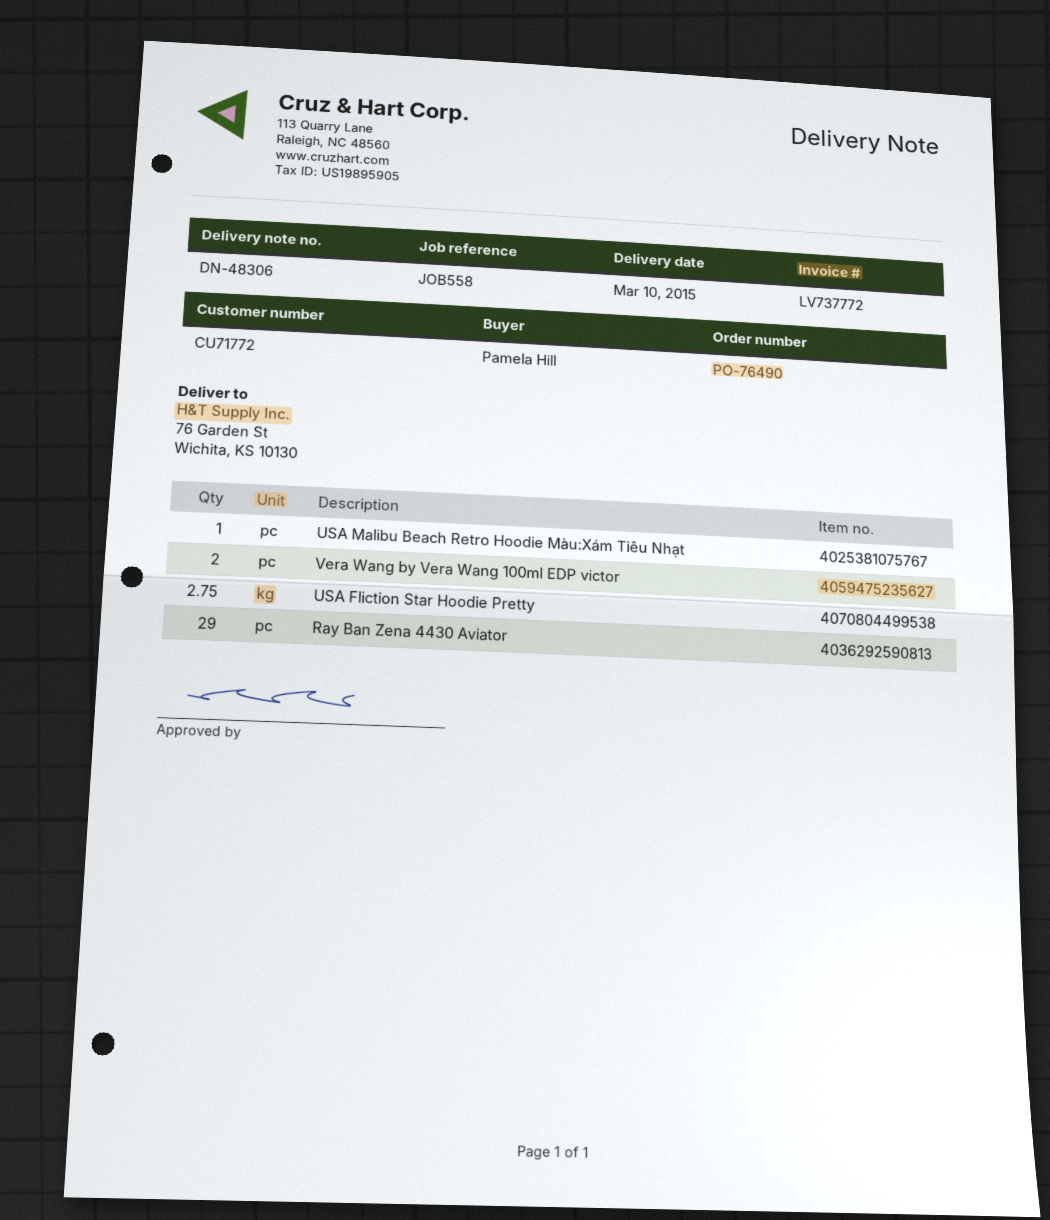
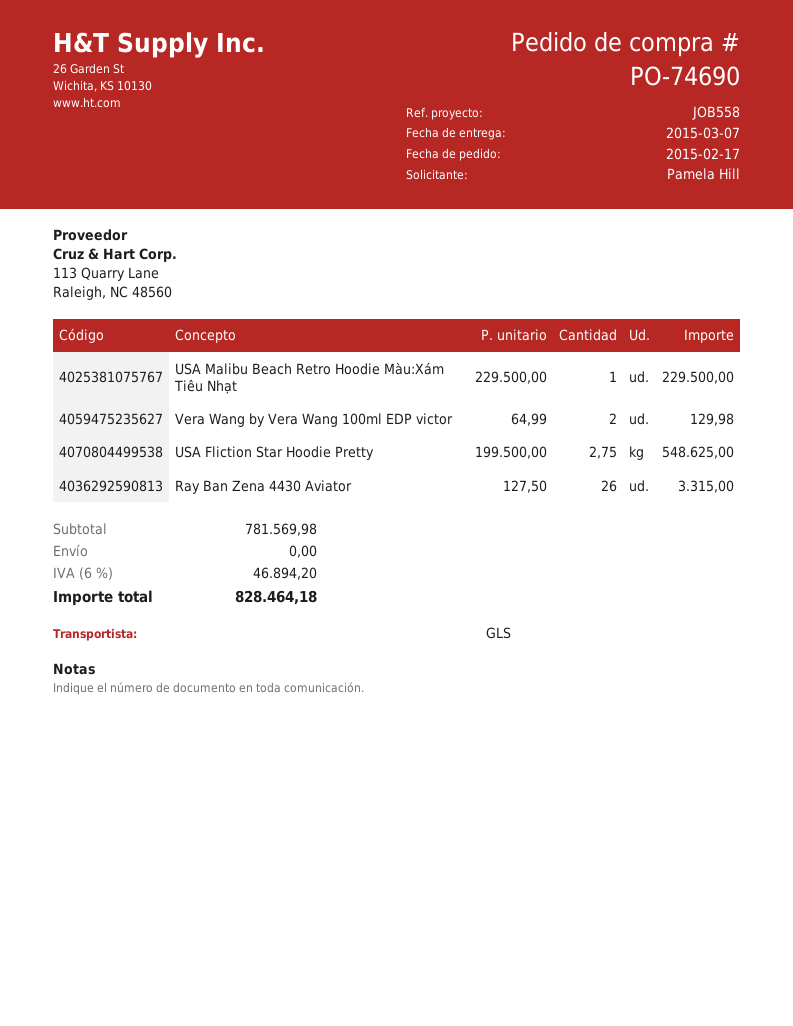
order number: PO-76490 -> PO-74690
delivery date: 2015-03-10 -> 2015-03-07
Ray Ban Zena 4430 Aviator: 29 -> 26

